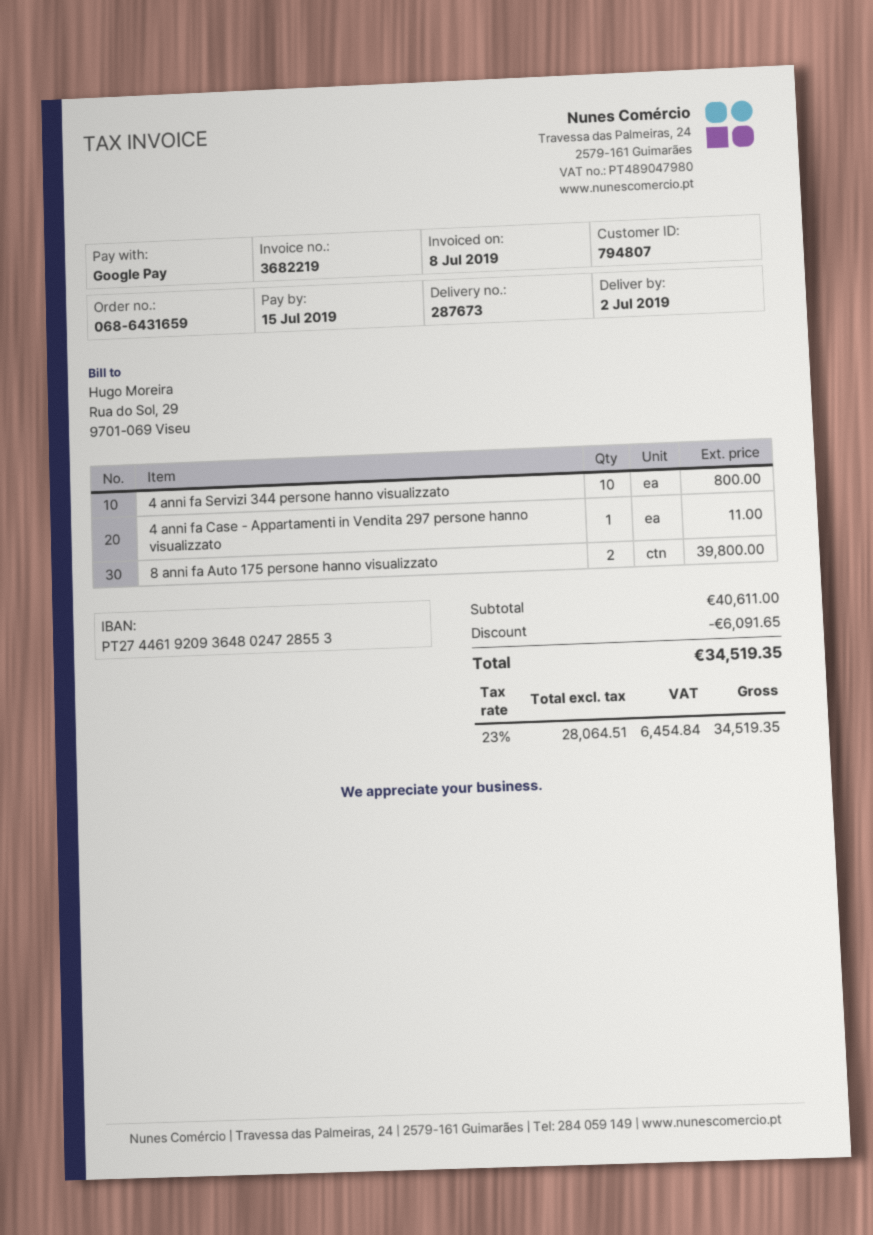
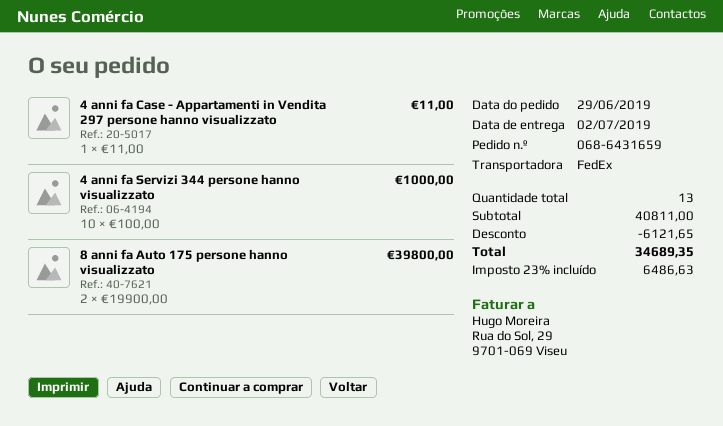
4 anni fa Servizi 344 persone hanno visualizzato: 10 for 800.00 -> 10 for 1000.00
subtotal: 40611.00 -> 40811.00
discount: 6091.65 -> 6121.65
tax: 23% = 6454.84 -> 23% = 6486.63
total: 34519.35 -> 34689.35

